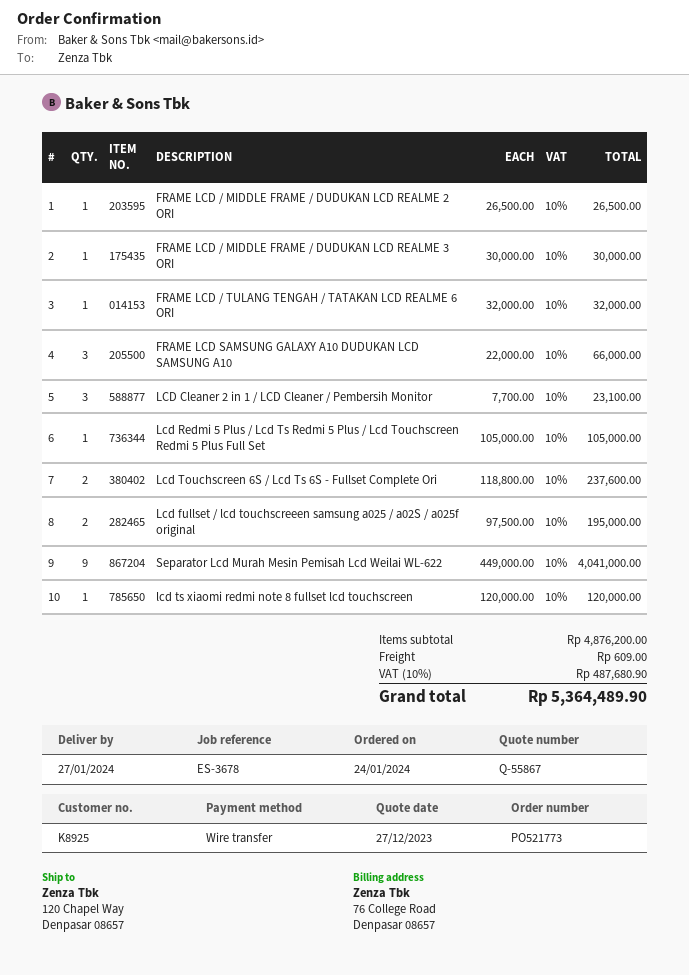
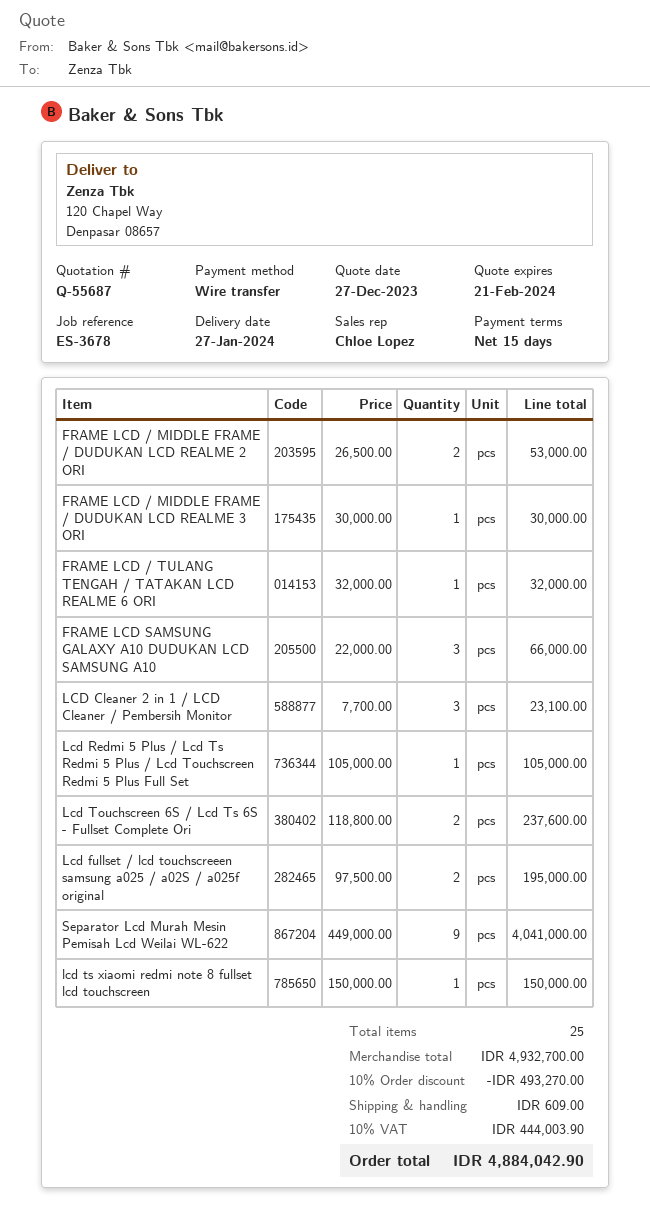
quote number: Q-55867 -> Q-55687
FRAME LCD / MIDDLE FRAME / DUDUKAN LCD REALME 2 ORI: 1 x 26500.00 = 26500.00 -> 2 x 26500.00 = 53000.00
lcd ts xiaomi redmi note 8 fullset lcd touchscreen: 1 x 120000.00 = 120000.00 -> 1 x 150000.00 = 150000.00
subtotal: 4876200.00 -> 4932700.00
discount: none -> 10% = 493270.00
tax: 10% = 487680.90 -> 10% = 444003.90
total: 5364489.90 -> 4884042.90

